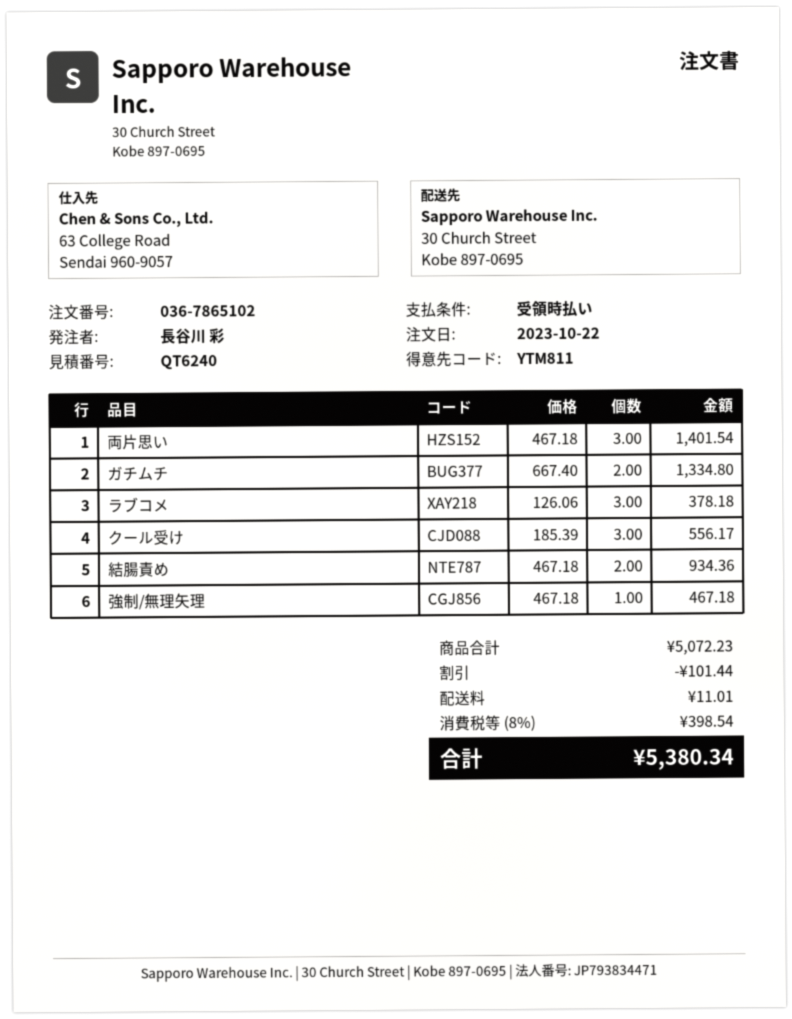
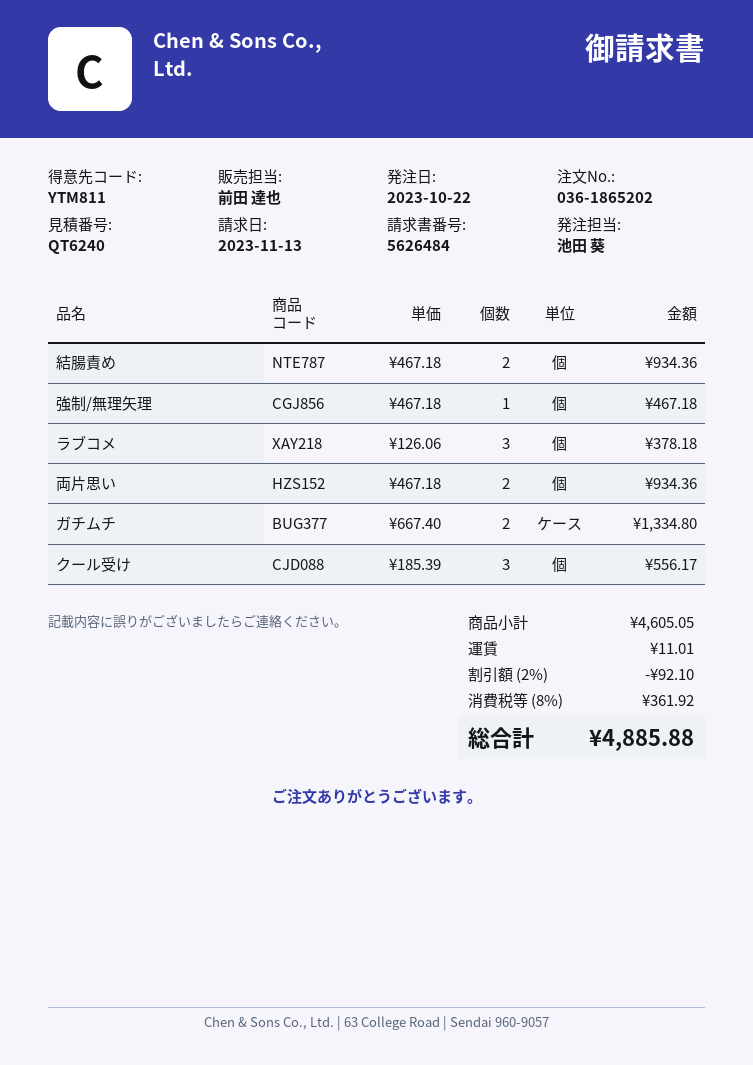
order number: 036-7865102 -> 036-1865202
ordered by: 長谷川 彩 -> 池田 葵
両片思い: 3 x 467.18 = 1401.54 -> 2 x 467.18 = 934.36
subtotal: 5072.23 -> 4605.05
discount: 101.44 -> 92.10
tax: 8% = 398.54 -> 8% = 361.92
total: 5380.34 -> 4885.88

